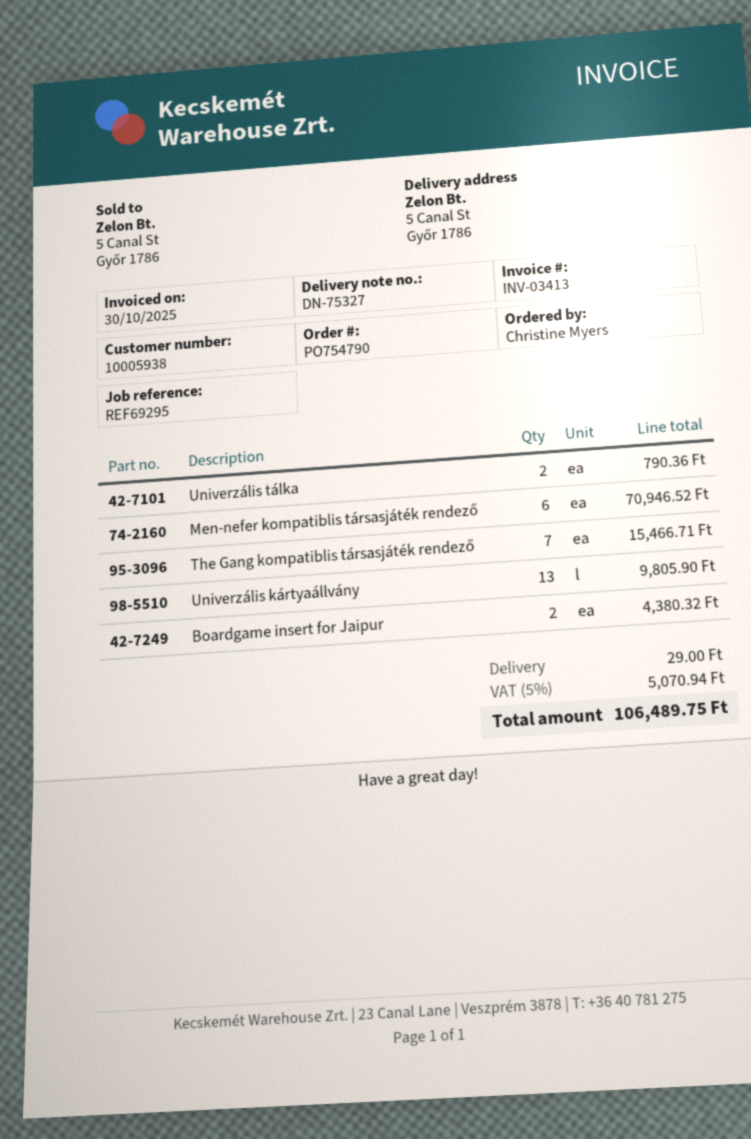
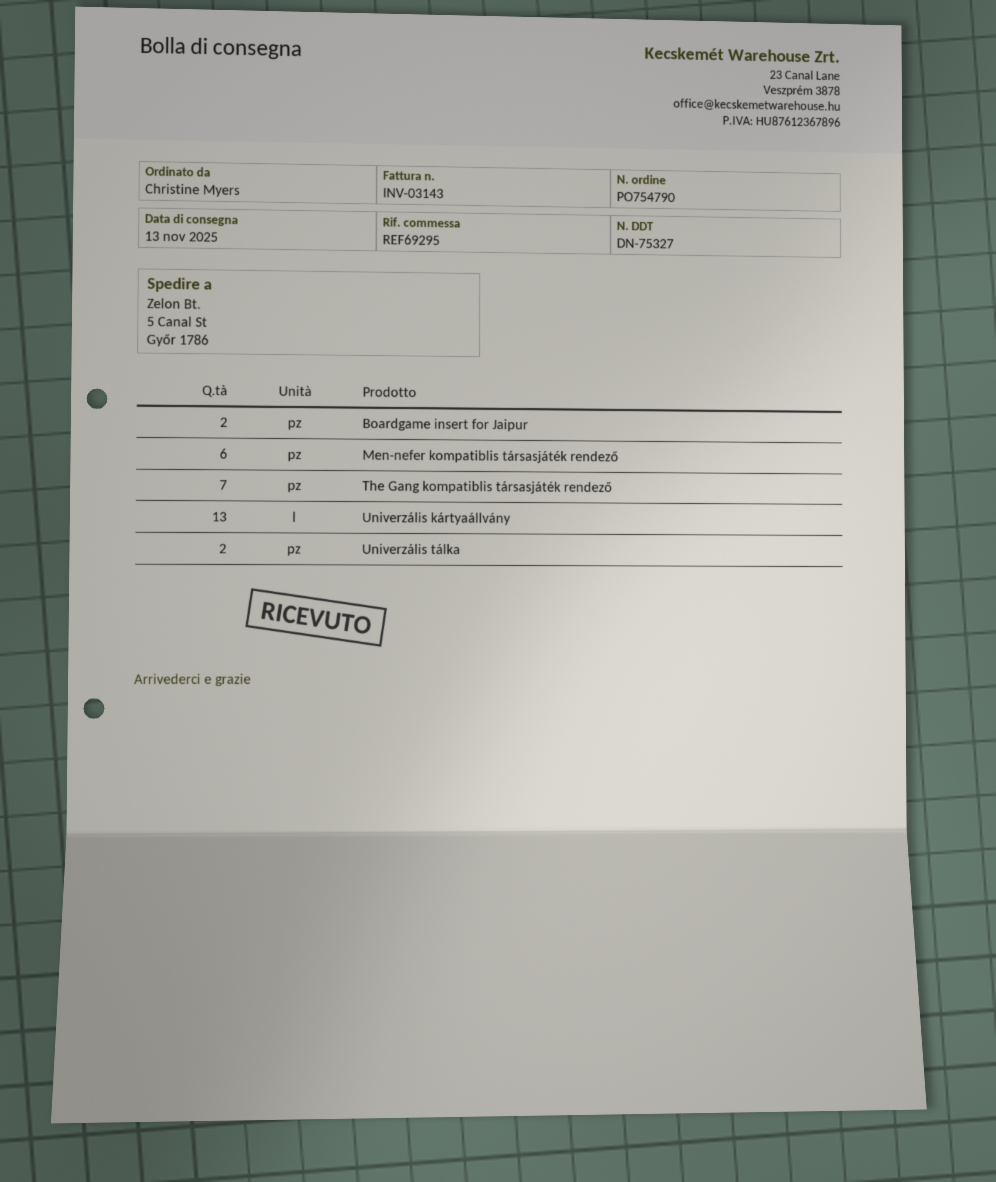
invoice number: INV-03413 -> INV-03143

